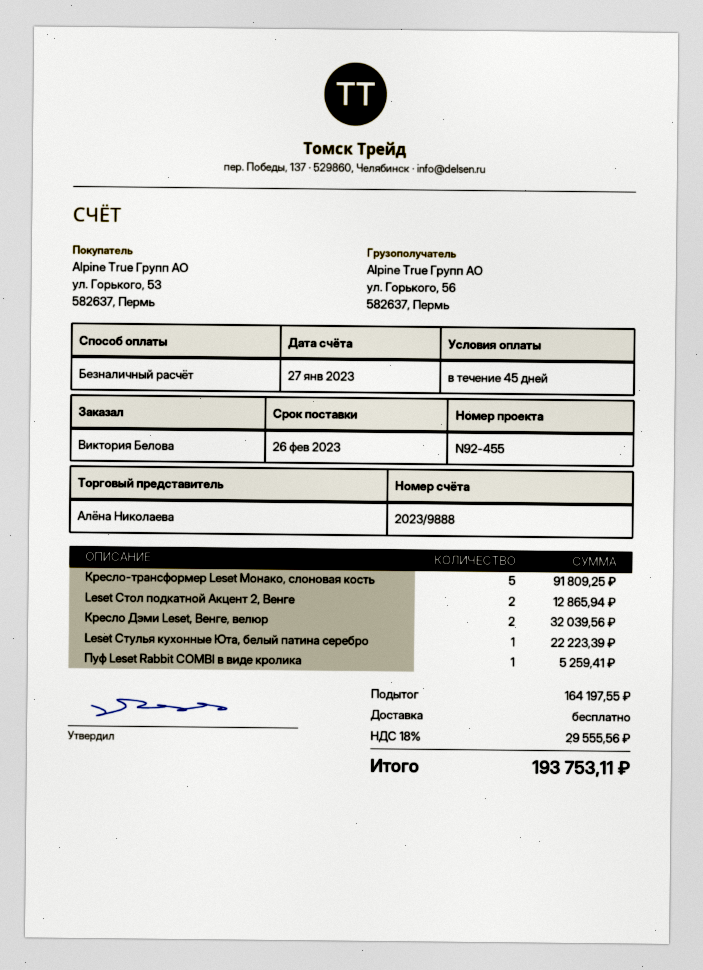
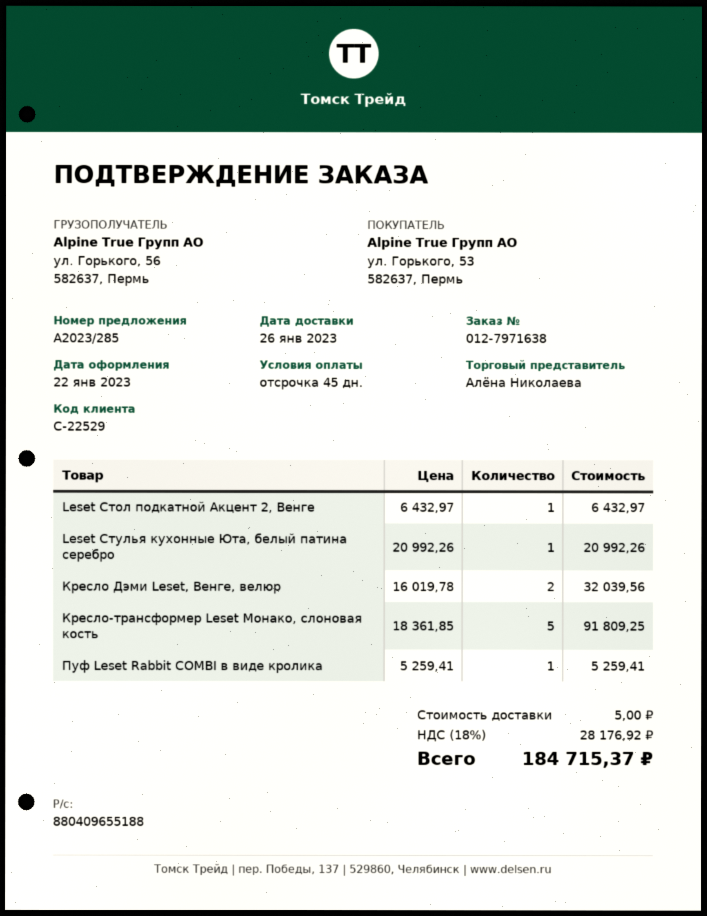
delivery date: 2023-02-26 -> 2023-01-26
Leset Стол подкатной Акцент 2, Венге: 2 for 12865.94 -> 1 for 6432.97
Leset Стулья кухонные Юта, белый патина серебро: 1 for 22223.39 -> 1 for 20992.26
shipping: 0.00 -> 5.00
tax: 18% = 29555.56 -> 18% = 28176.92
total: 193753.11 -> 184715.37

